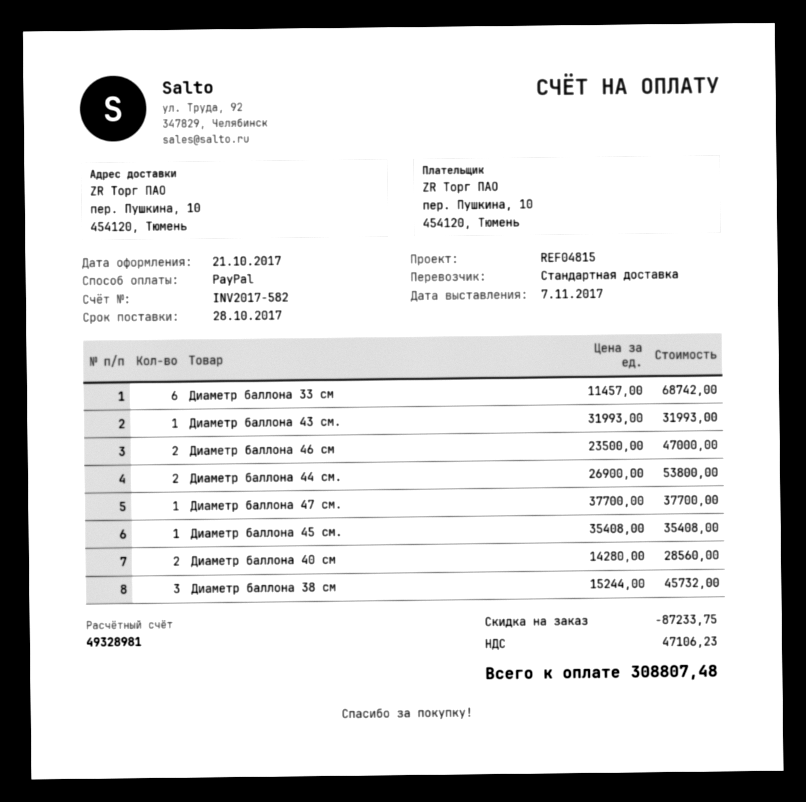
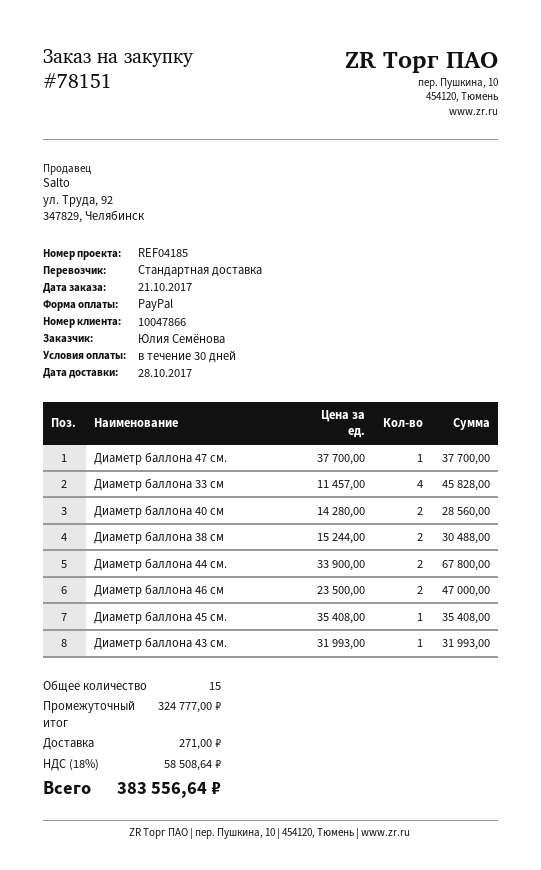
reference: REF04815 -> REF04185
Диаметр баллона 33 см: 6 x 11457.00 = 68742.00 -> 4 x 11457.00 = 45828.00
Диаметр баллона 44 см.: 2 x 26900.00 = 53800.00 -> 2 x 33900.00 = 67800.00
Диаметр баллона 38 см: 3 x 15244.00 = 45732.00 -> 2 x 15244.00 = 30488.00
discount: 87233.75 -> none
shipping: none -> 271.00
tax: 47106.23 -> 58508.64
total: 308807.48 -> 383556.64

